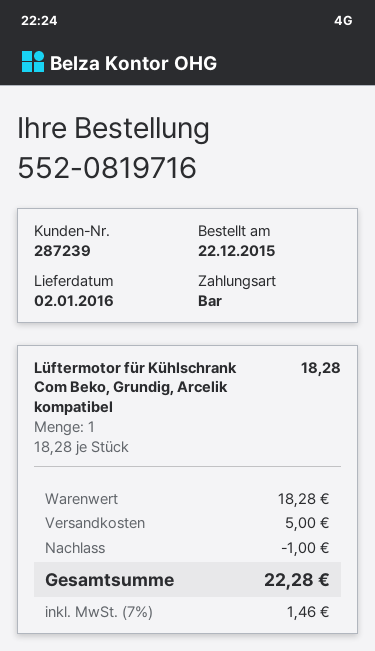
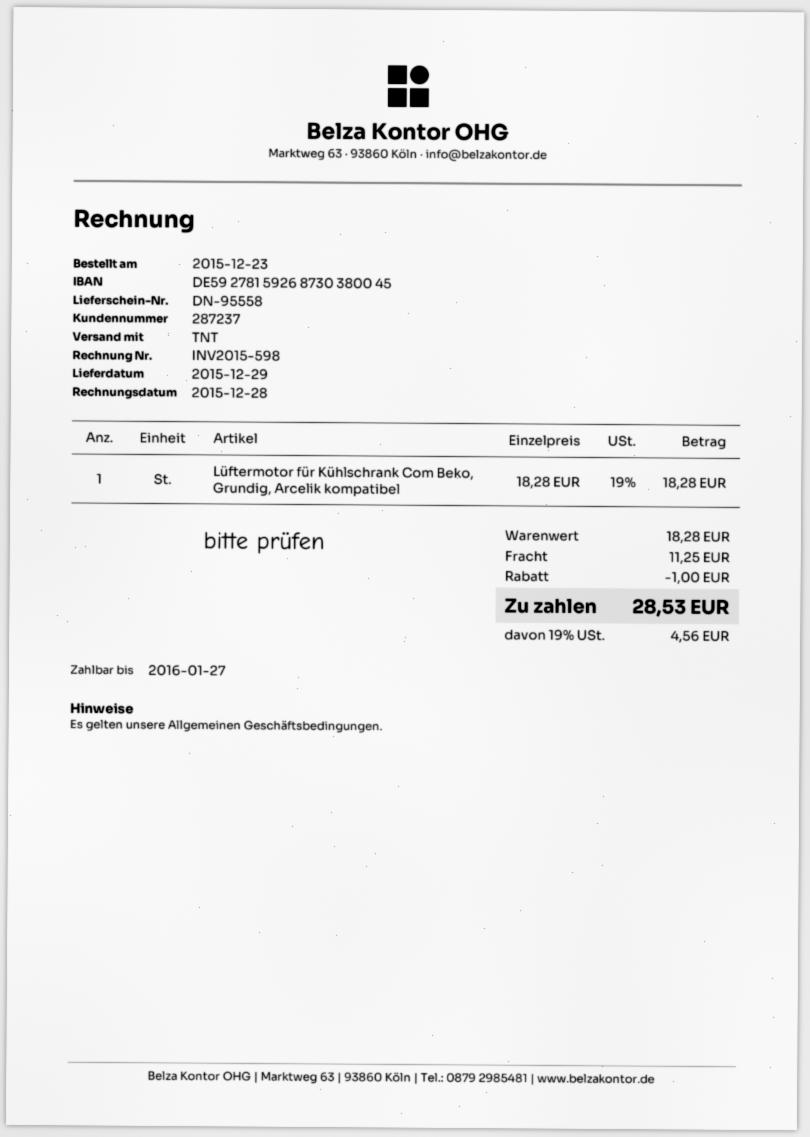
order date: 2015-12-22 -> 2015-12-23
delivery date: 2016-01-02 -> 2015-12-29
customer number: 287239 -> 287237
shipping: 5.00 -> 11.25
tax: 7% = 1.46 -> 19% = 4.56
total: 22.28 -> 28.53

